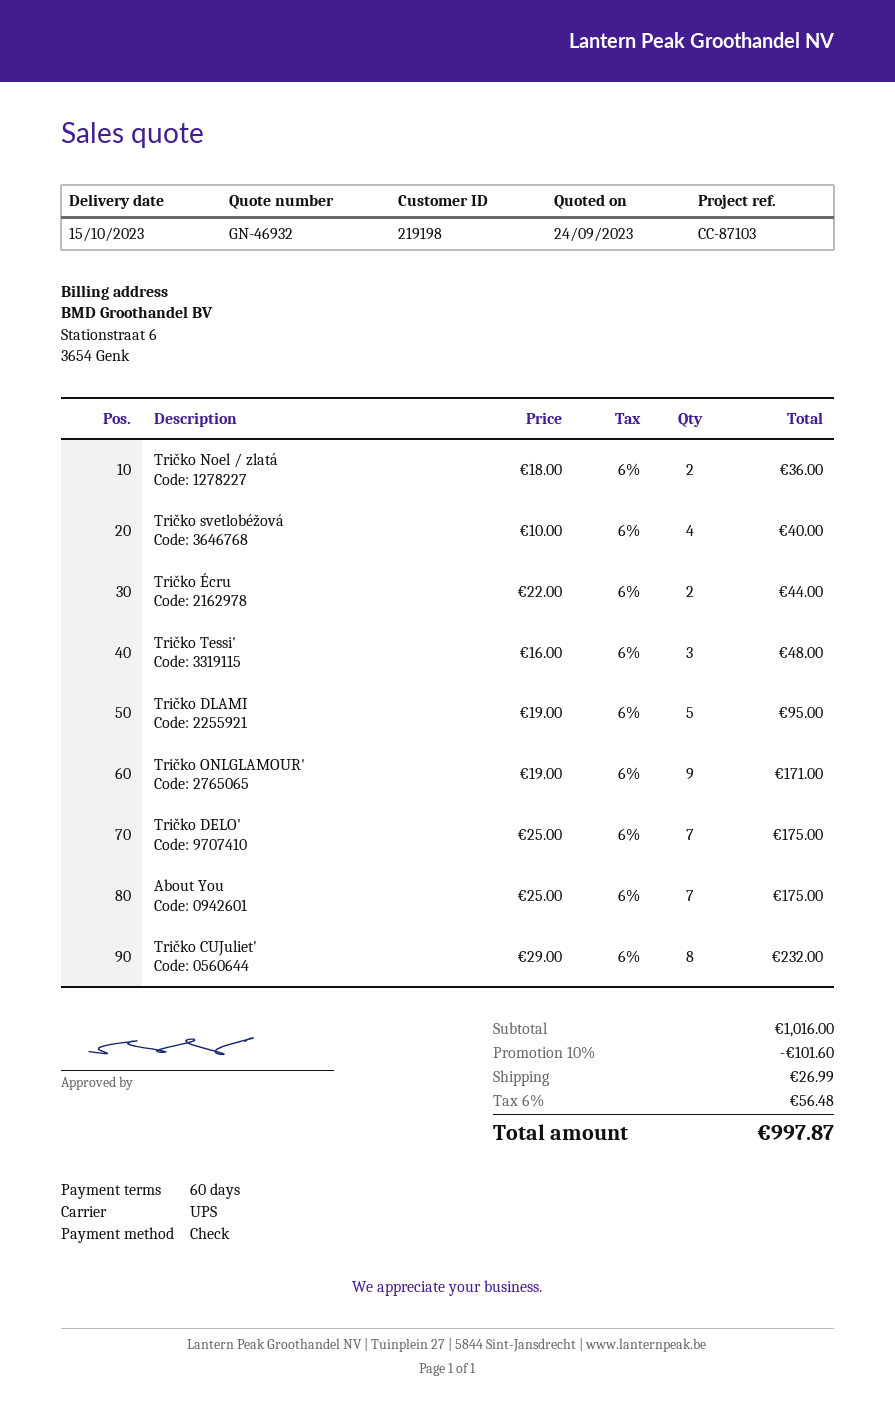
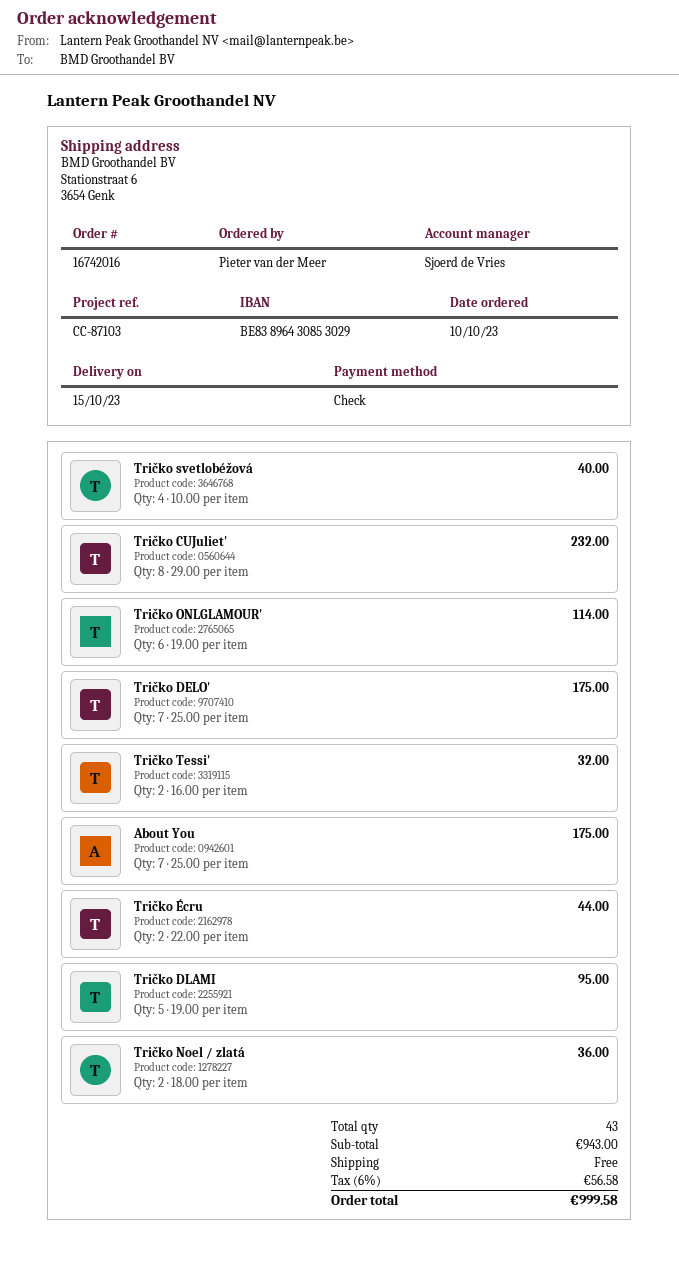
Tričko Tessi': 3 x 16.00 = 48.00 -> 2 x 16.00 = 32.00
Tričko ONLGLAMOUR': 9 x 19.00 = 171.00 -> 6 x 19.00 = 114.00
subtotal: 1016.00 -> 943.00
discount: 10% = 101.60 -> none
shipping: 26.99 -> 0.00
tax: 6% = 56.48 -> 6% = 56.58
total: 997.87 -> 999.58

